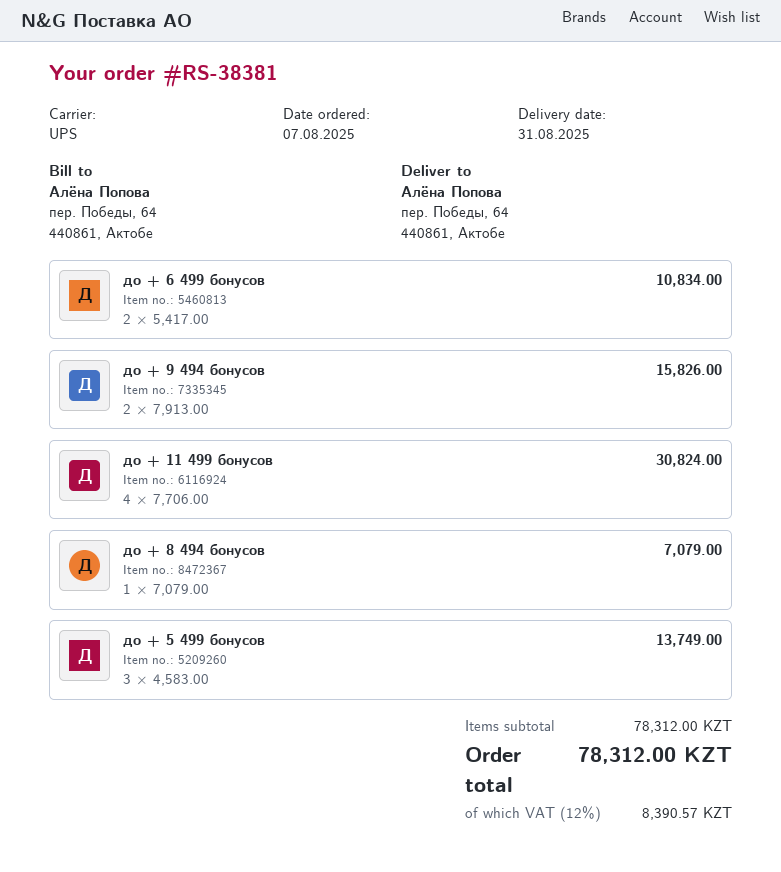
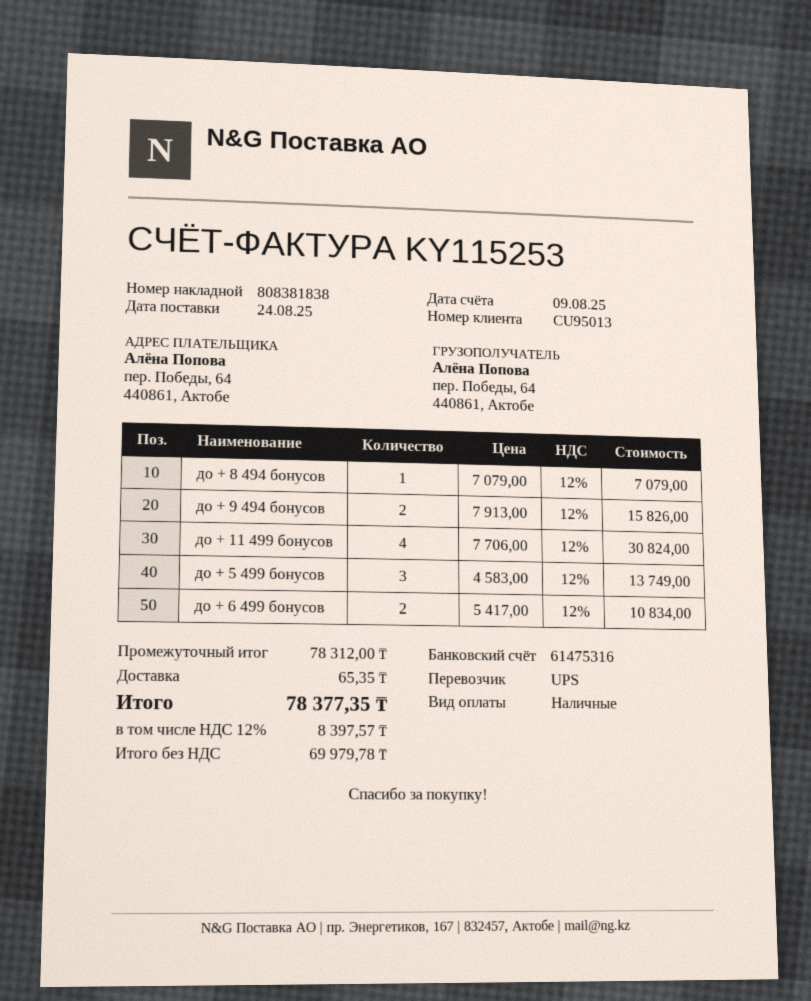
delivery date: 2025-08-31 -> 2025-08-24
shipping: none -> 65.35
tax: 12% = 8390.57 -> 12% = 8397.57
total: 78312.00 -> 78377.35

